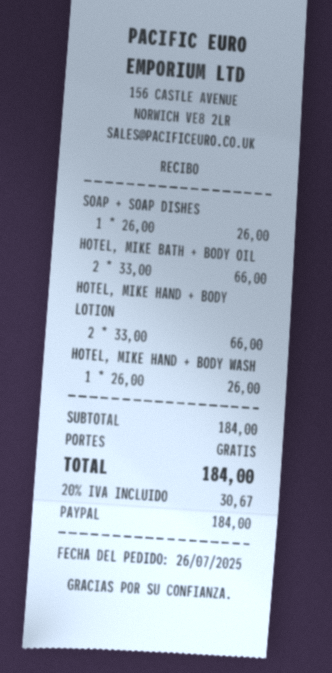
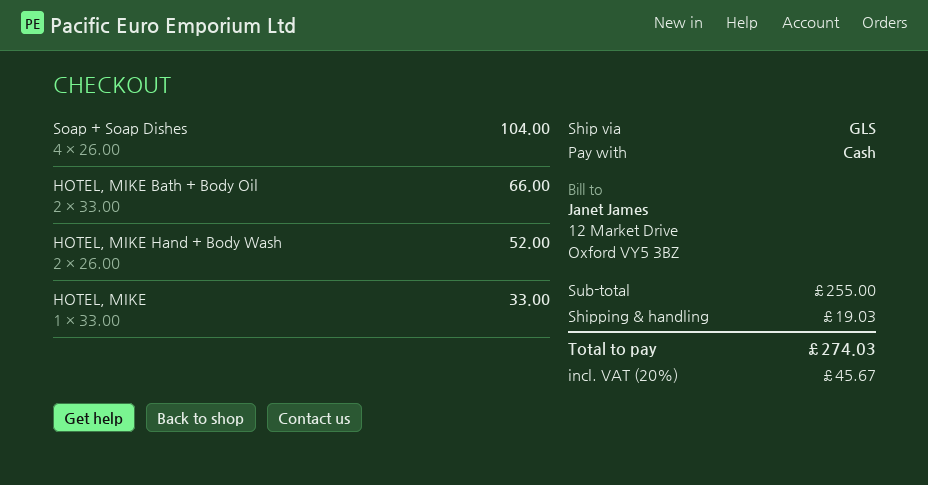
payment method: PayPal -> cash
SOAP + SOAP DISHES: 1 x 26.00 = 26.00 -> 4 x 26.00 = 104.00
HOTEL, MIKE HAND + BODY LOTION: 2 x 33.00 = 66.00 -> none
HOTEL, MIKE HAND + BODY WASH: 1 x 26.00 = 26.00 -> 2 x 26.00 = 52.00
HOTEL, MIKE: none -> 1 x 33.00 = 33.00
subtotal: 184.00 -> 255.00
shipping: 0.00 -> 19.03
tax: 20% = 30.67 -> 20% = 45.67
total: 184.00 -> 274.03

